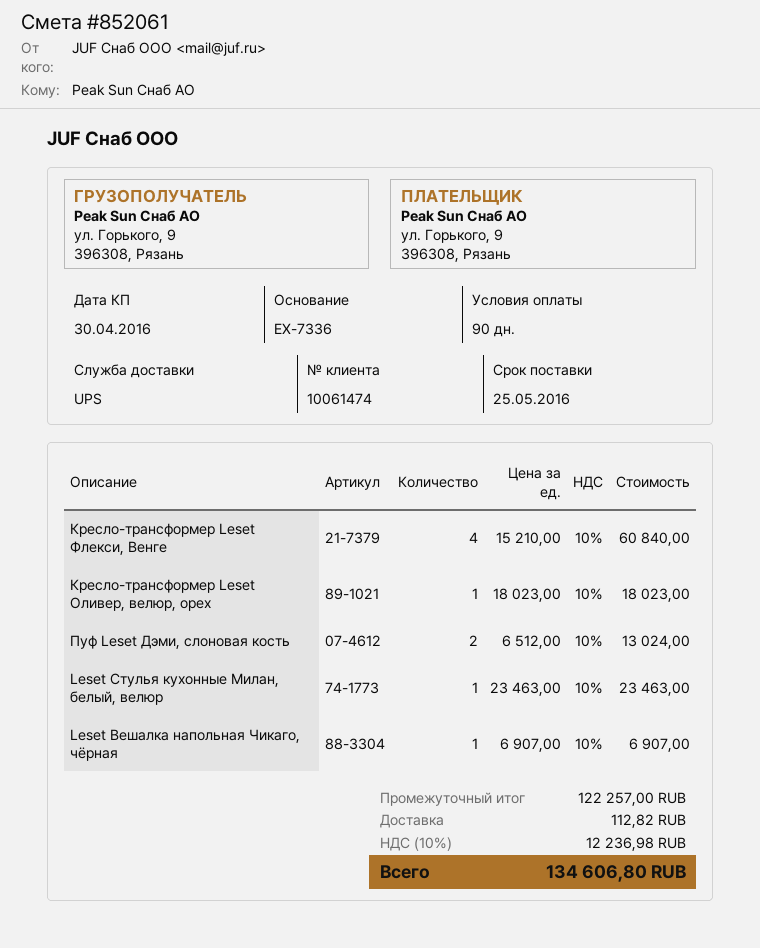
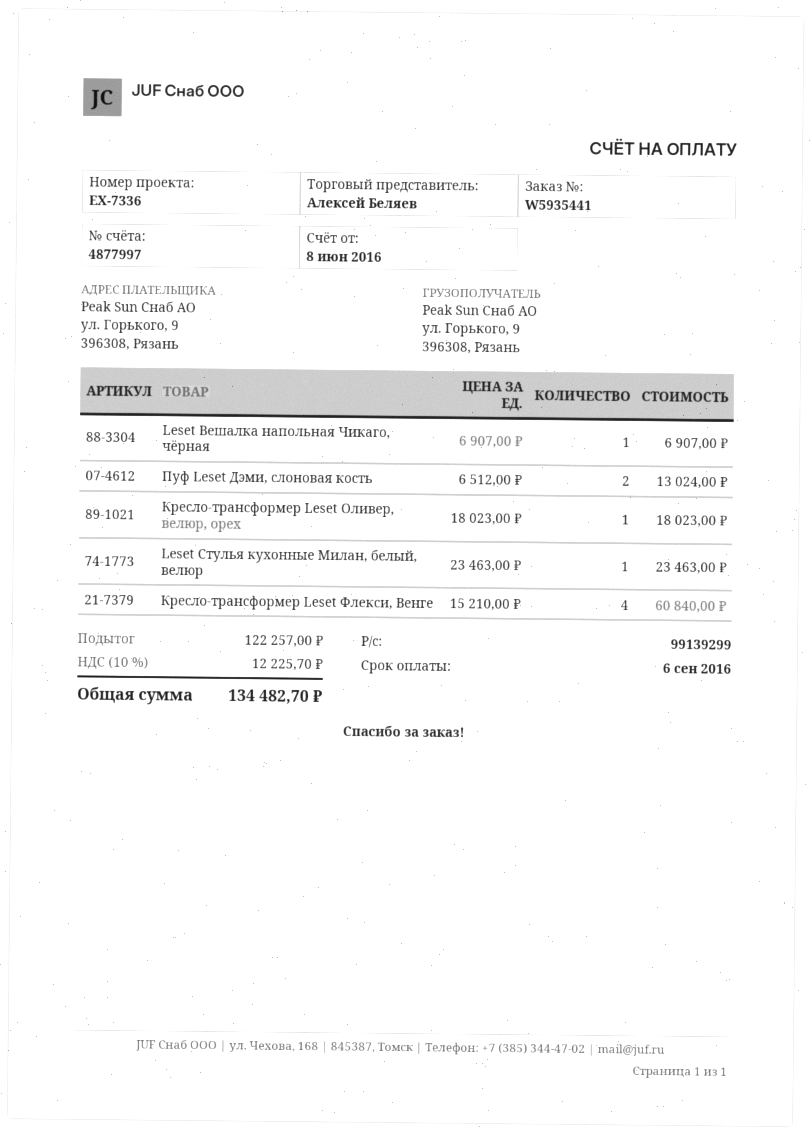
shipping: 112.82 -> none
tax: 10% = 12236.98 -> 10% = 12225.70
total: 134606.80 -> 134482.70

